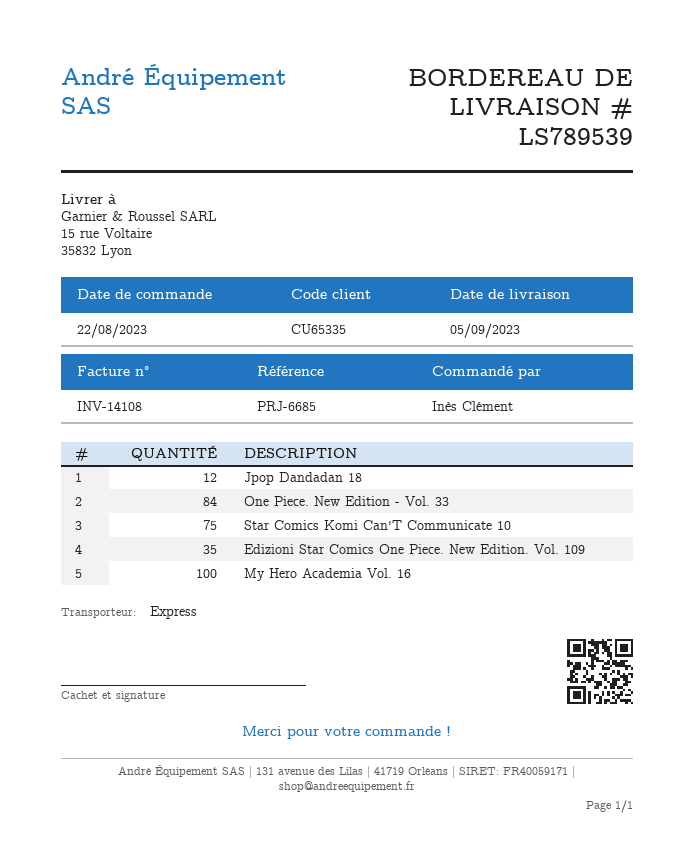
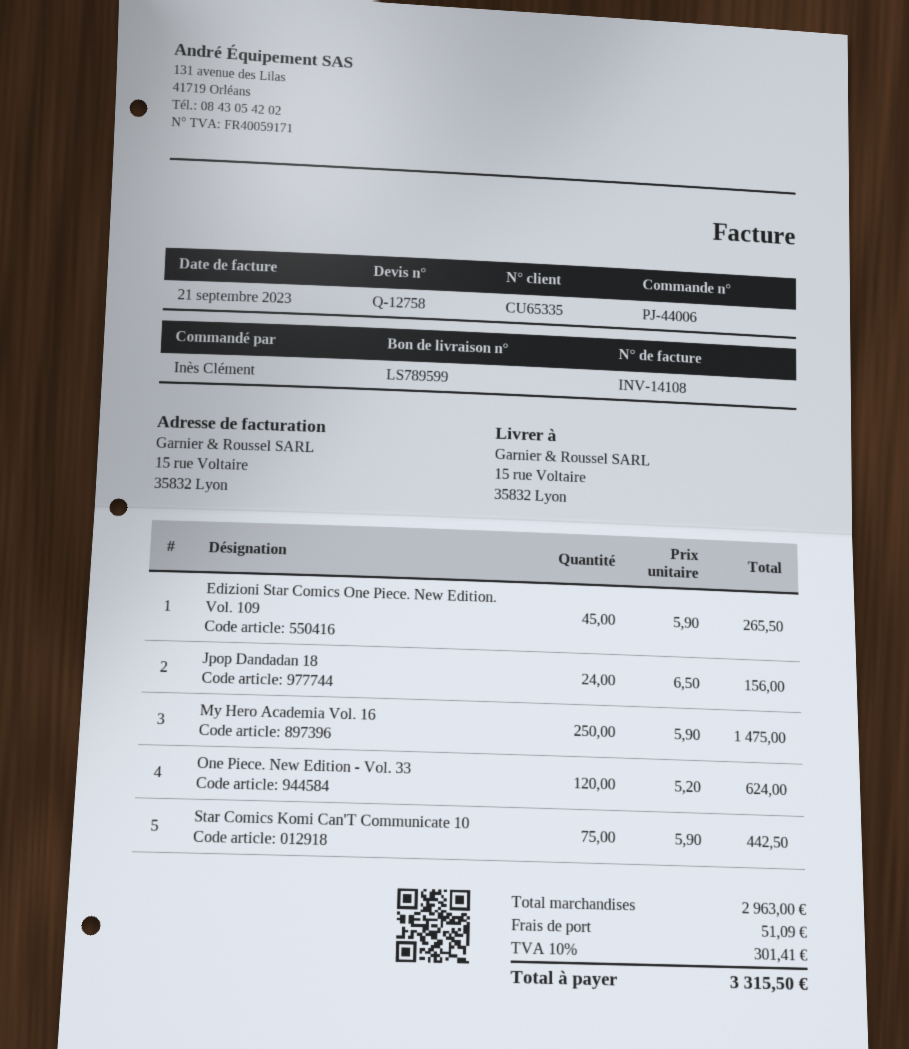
delivery note number: LS789539 -> LS789599
Jpop Dandadan 18: 12 -> 24
One Piece. New Edition - Vol. 33: 84 -> 120
Edizioni Star Comics One Piece. New Edition. Vol. 109: 35 -> 45
My Hero Academia Vol. 16: 100 -> 250

